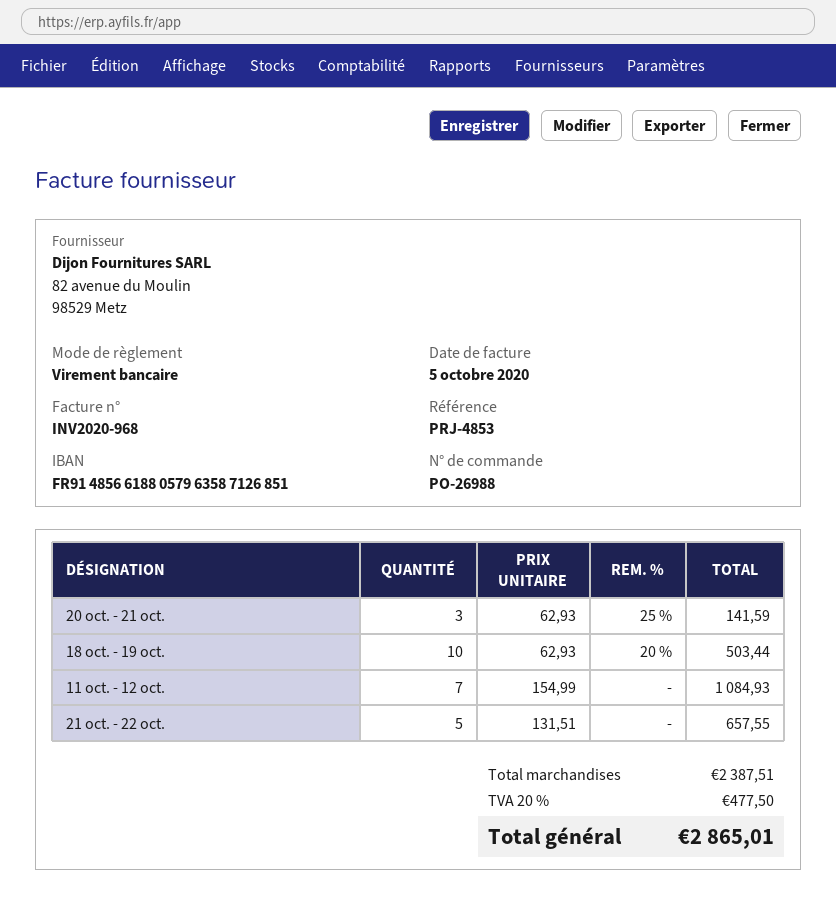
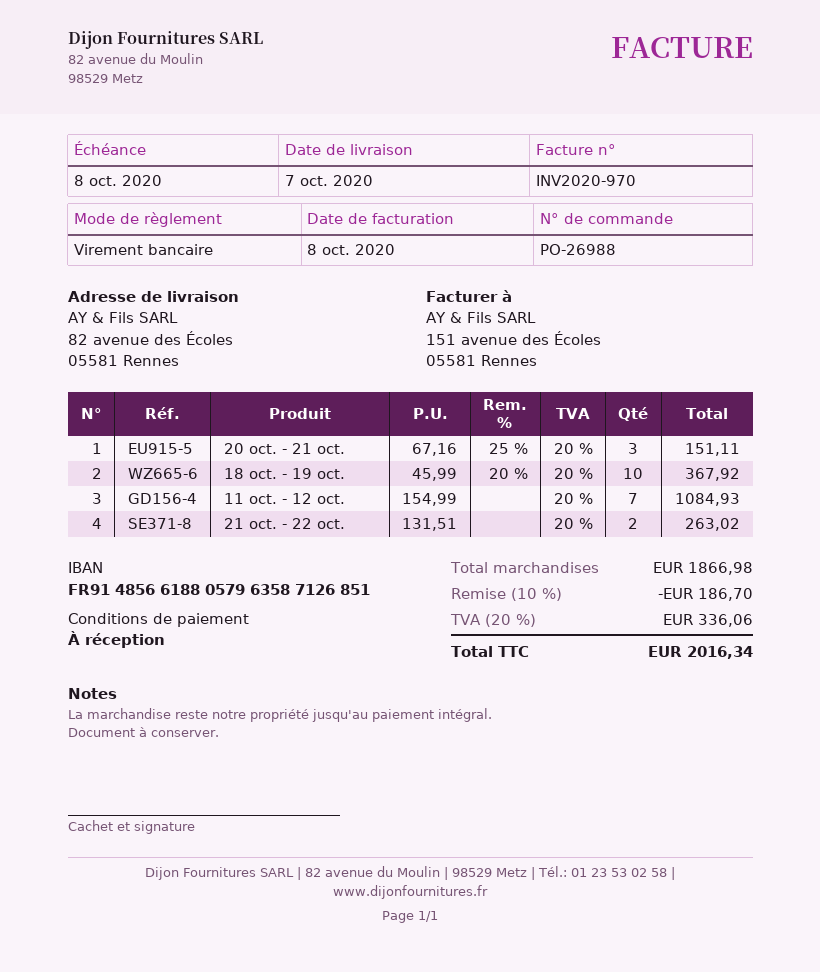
invoice number: INV2020-968 -> INV2020-970
invoice date: 2020-10-05 -> 2020-10-08
20 oct. - 21 oct.: 3 x 62.93 - 25% = 141.59 -> 3 x 67.16 - 25% = 151.11
18 oct. - 19 oct.: 10 x 62.93 - 20% = 503.44 -> 10 x 45.99 - 20% = 367.92
21 oct. - 22 oct.: 5 x 131.51 = 657.55 -> 2 x 131.51 = 263.02
subtotal: 2387.51 -> 1866.98
discount: none -> 10% = 186.70
tax: 20% = 477.50 -> 20% = 336.06
total: 2865.01 -> 2016.34

